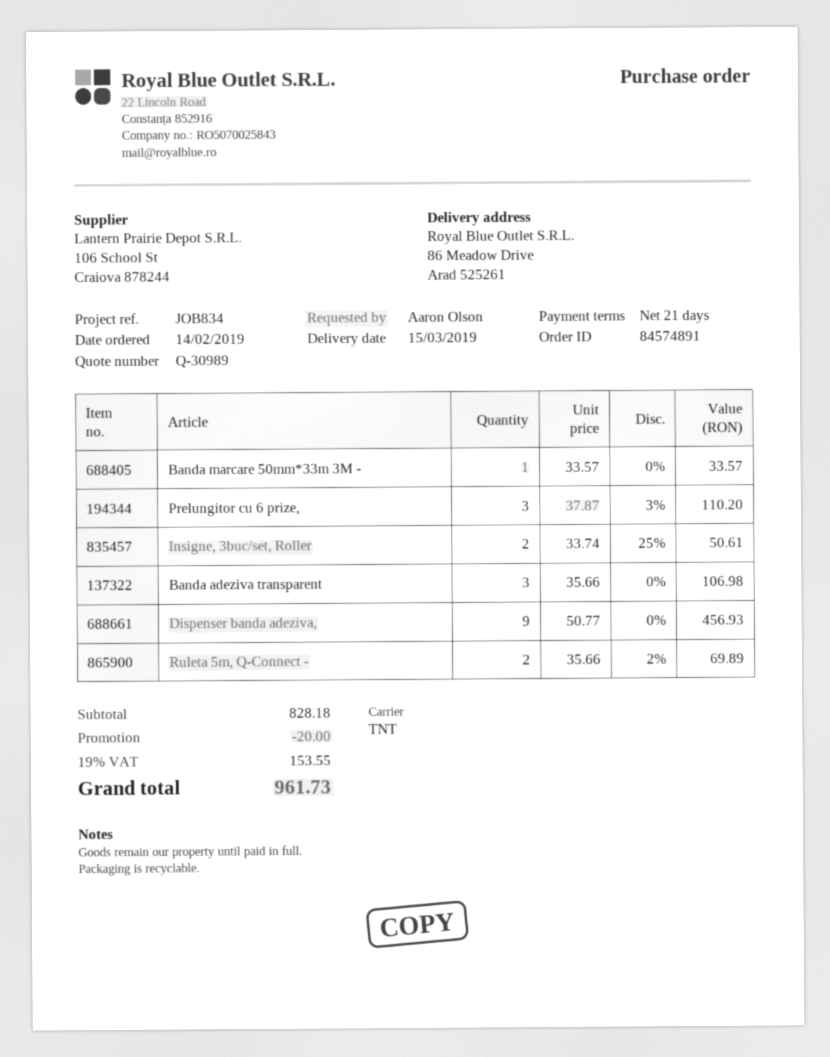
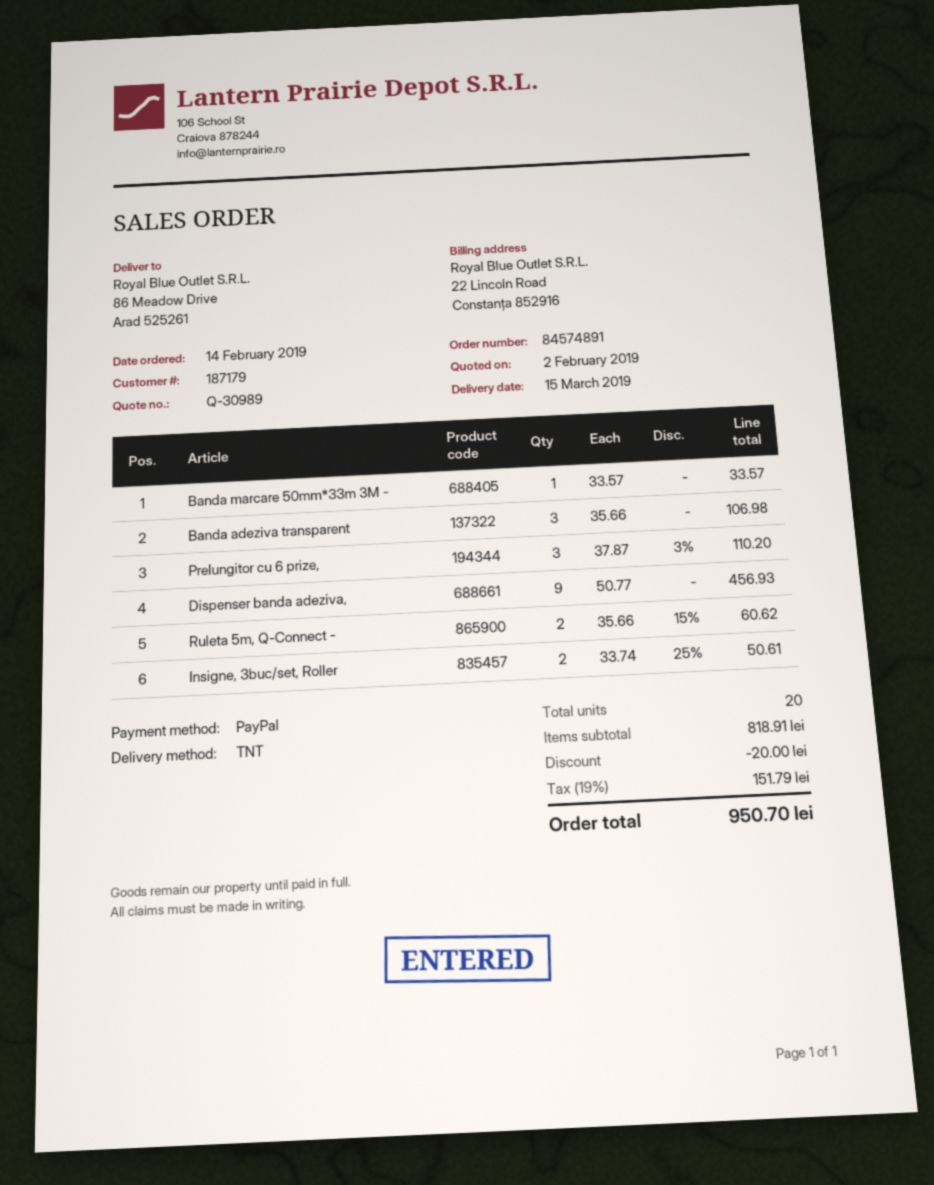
Ruleta 5m, Q-Connect -: 2 x 35.66 - 2% = 69.89 -> 2 x 35.66 - 15% = 60.62
subtotal: 828.18 -> 818.91
tax: 19% = 153.55 -> 19% = 151.79
total: 961.73 -> 950.70

